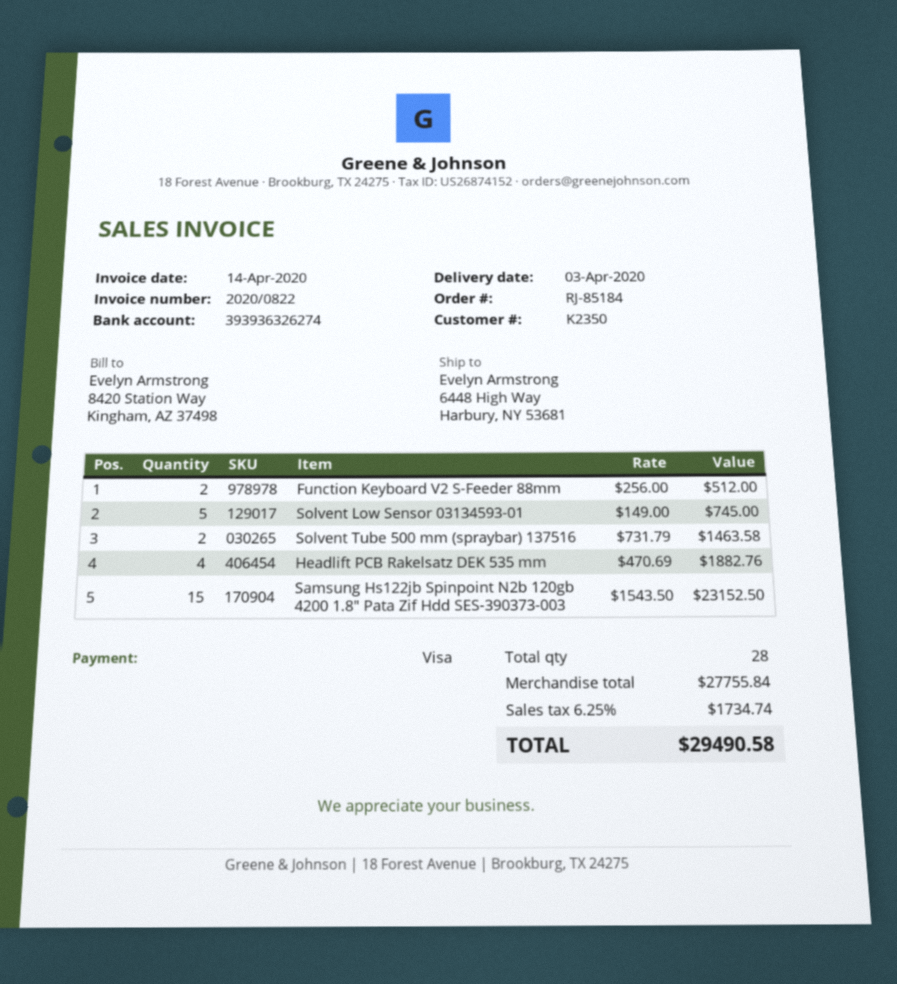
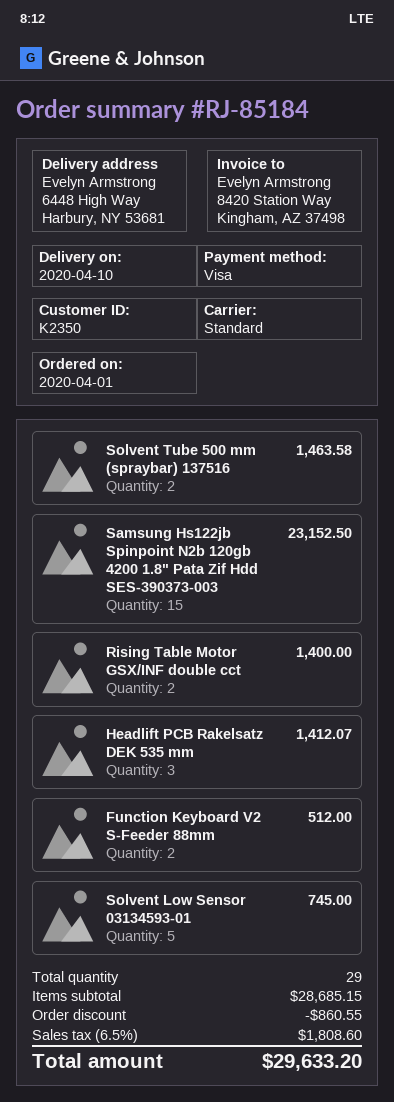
delivery date: 2020-04-03 -> 2020-04-10
Headlift PCB Rakelsatz DEK 535 mm: 4 for 1882.76 -> 3 for 1412.07
Rising Table Motor GSX/INF double cct: none -> 2 for 1400.00
total quantity: 28 -> 29
subtotal: 27755.84 -> 28685.15
discount: none -> 860.55
tax: 6.25% = 1734.74 -> 6.5% = 1808.60
total: 29490.58 -> 29633.20

